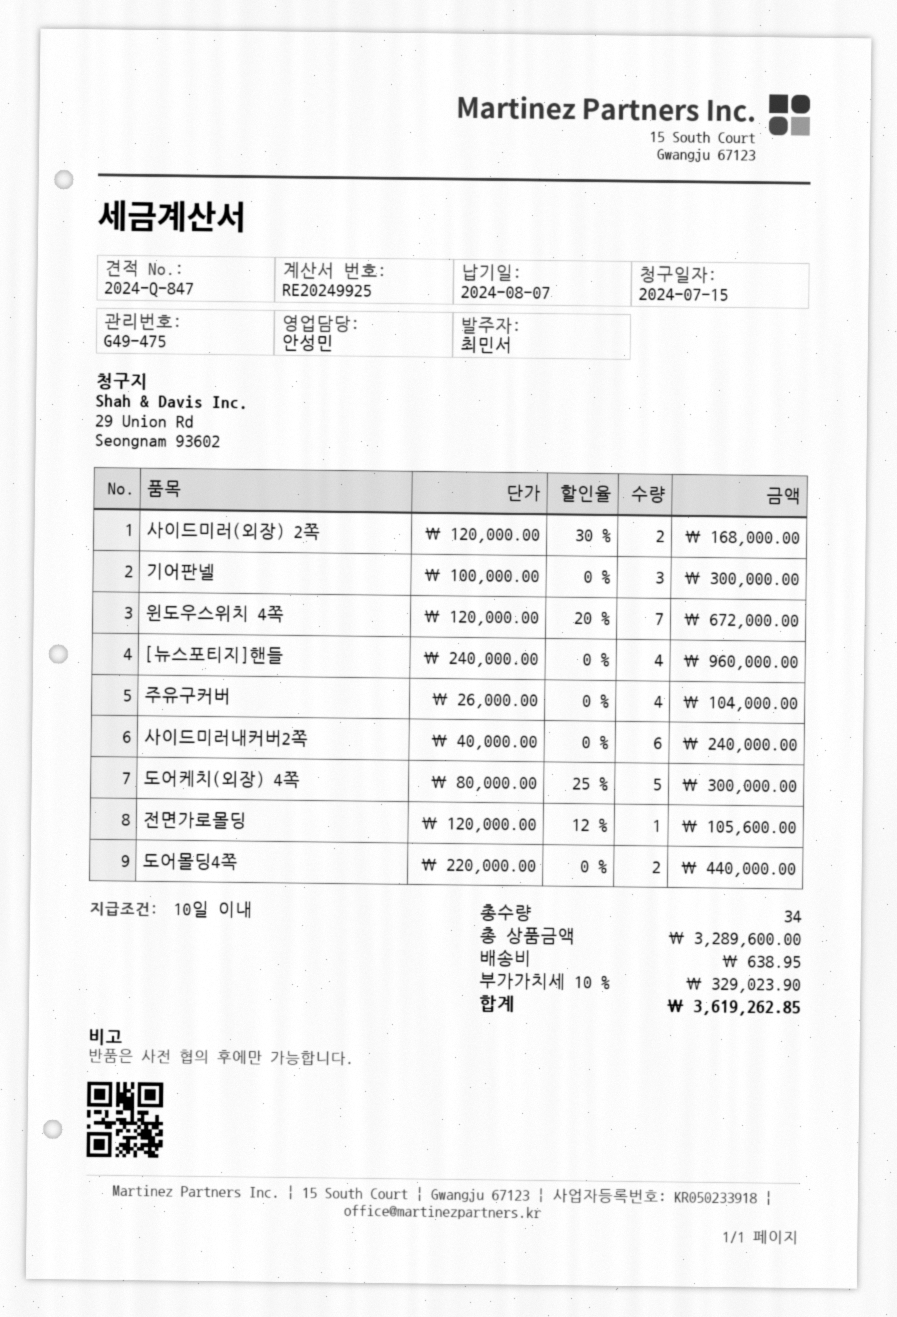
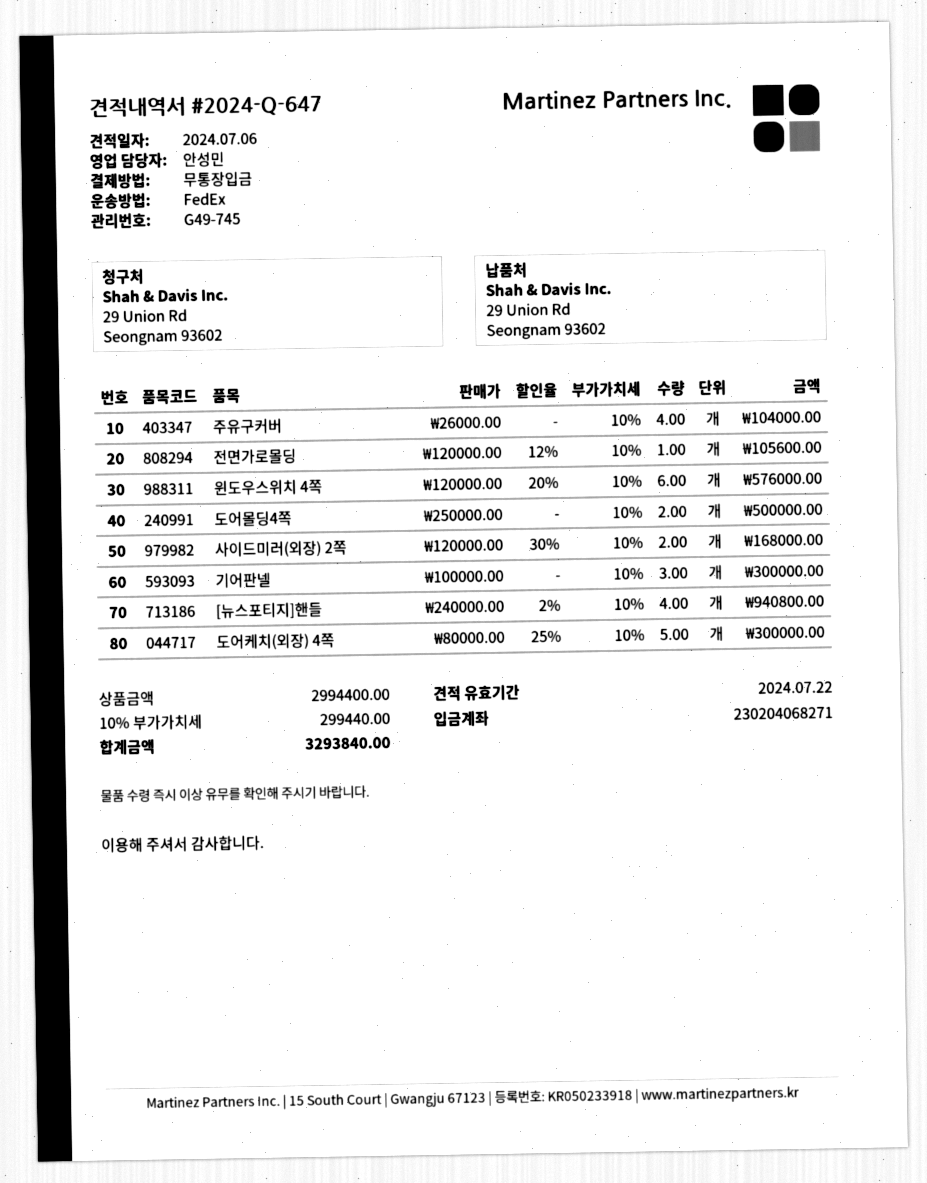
quote number: 2024-Q-847 -> 2024-Q-647
reference: G49-475 -> G49-745
윈도우스위치 4쪽: 7 x 120000.00 - 20% = 672000.00 -> 6 x 120000.00 - 20% = 576000.00
[뉴스포티지]핸들: 4 x 240000.00 = 960000.00 -> 4 x 240000.00 - 2% = 940800.00
사이드미러내커버2쪽: 6 x 40000.00 = 240000.00 -> none
도어몰딩4쪽: 2 x 220000.00 = 440000.00 -> 2 x 250000.00 = 500000.00
subtotal: 3289600.00 -> 2994400.00
shipping: 638.95 -> none
tax: 10% = 329023.90 -> 10% = 299440.00
total: 3619262.85 -> 3293840.00

